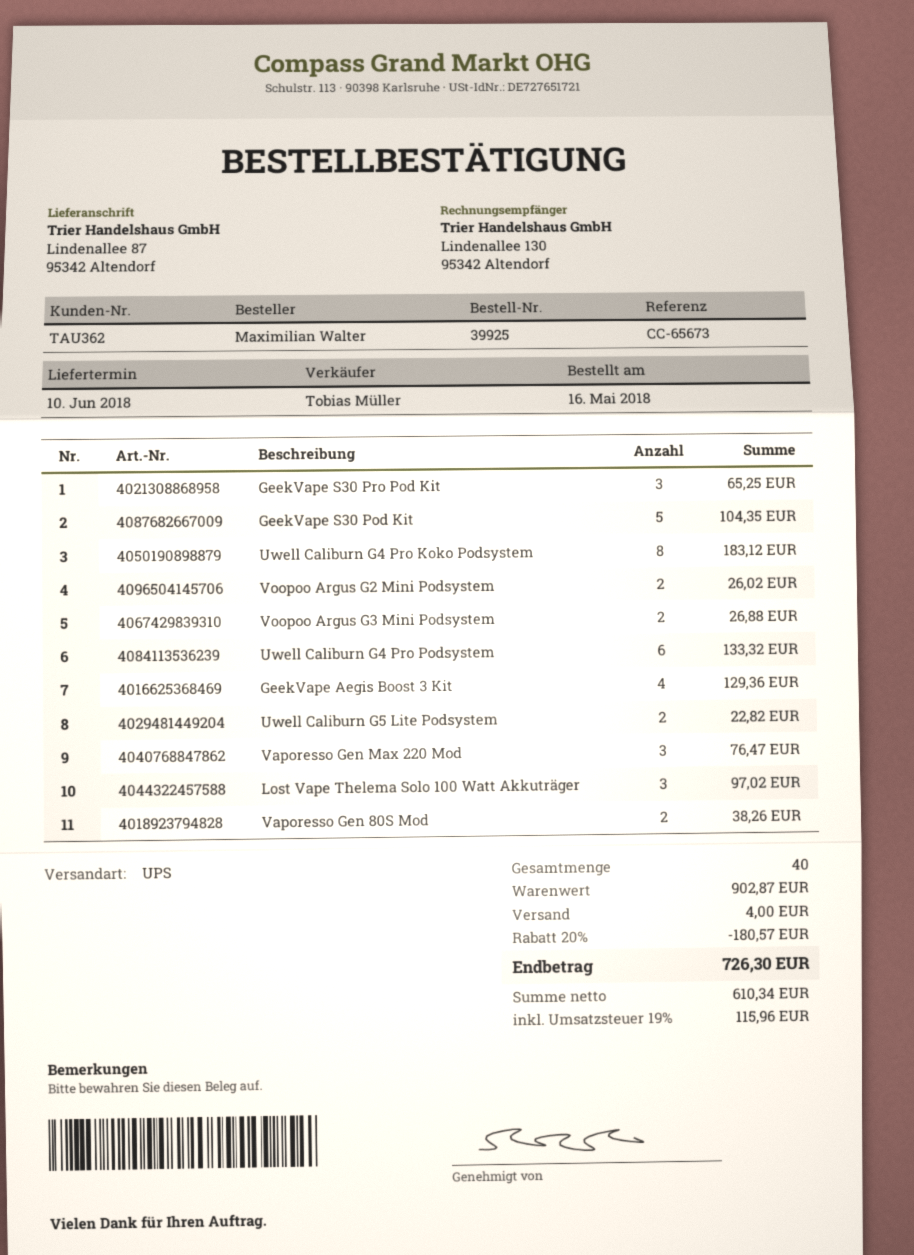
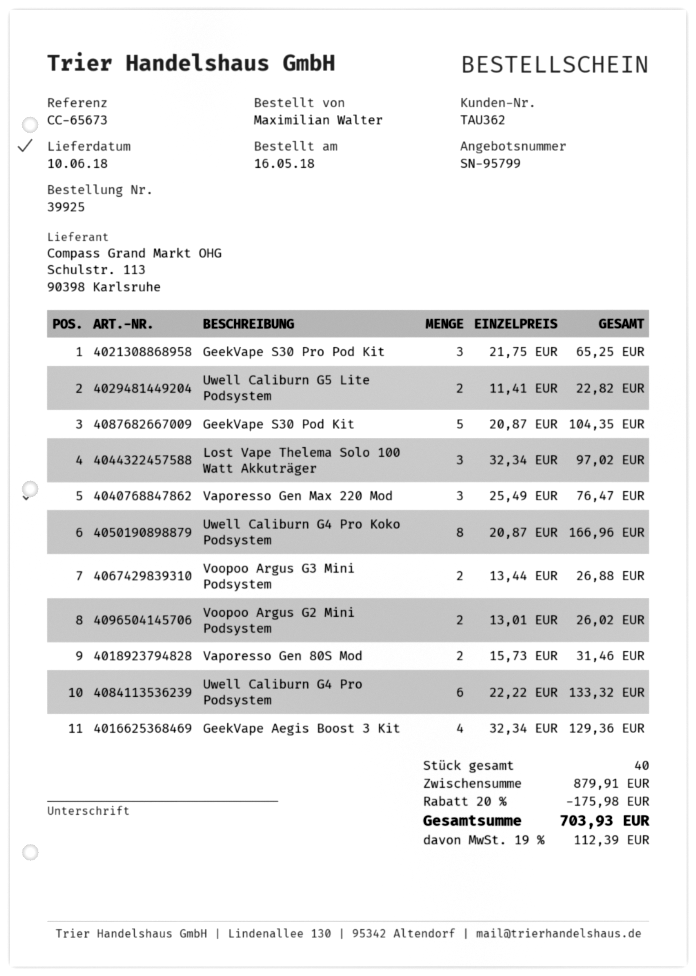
Uwell Caliburn G4 Pro Koko Podsystem: 8 for 183.12 -> 8 for 166.96
Vaporesso Gen 80S Mod: 2 for 38.26 -> 2 for 31.46
subtotal: 902.87 -> 879.91
discount: 20% = 180.57 -> 20% = 175.98
shipping: 4.00 -> none
tax: 19% = 115.96 -> 19% = 112.39
total: 726.30 -> 703.93

